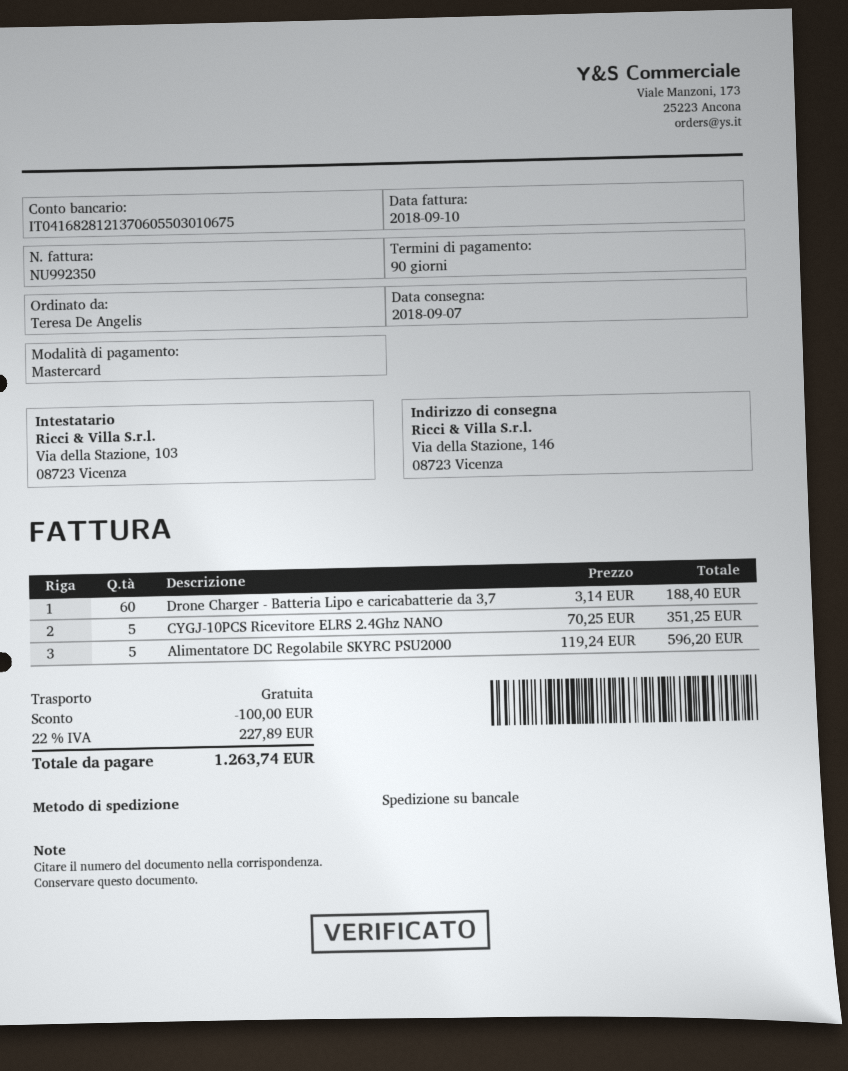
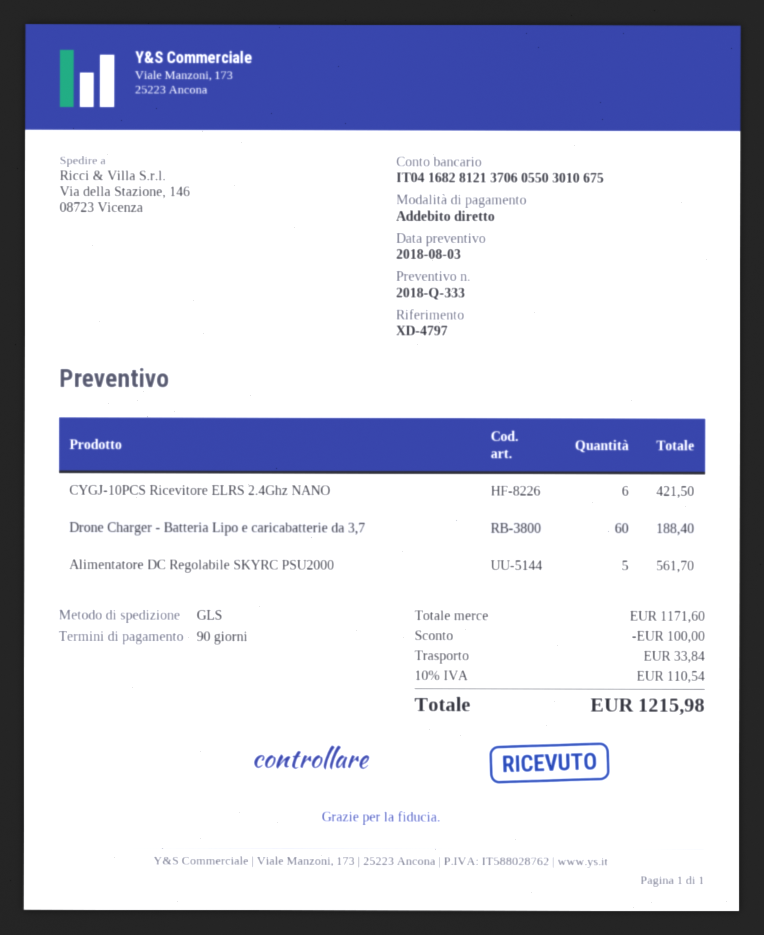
payment method: Mastercard -> direct debit
shipping method: pallet freight -> GLS
CYGJ-10PCS Ricevitore ELRS 2.4Ghz NANO: 5 for 351.25 -> 6 for 421.50
Alimentatore DC Regolabile SKYRC PSU2000: 5 for 596.20 -> 5 for 561.70
shipping: 0.00 -> 33.84
tax: 22% = 227.89 -> 10% = 110.54
total: 1263.74 -> 1215.98

